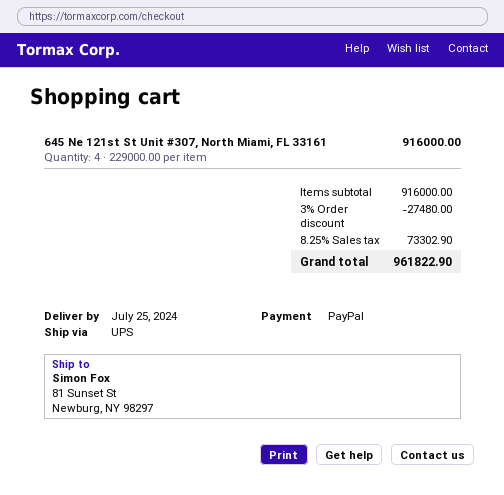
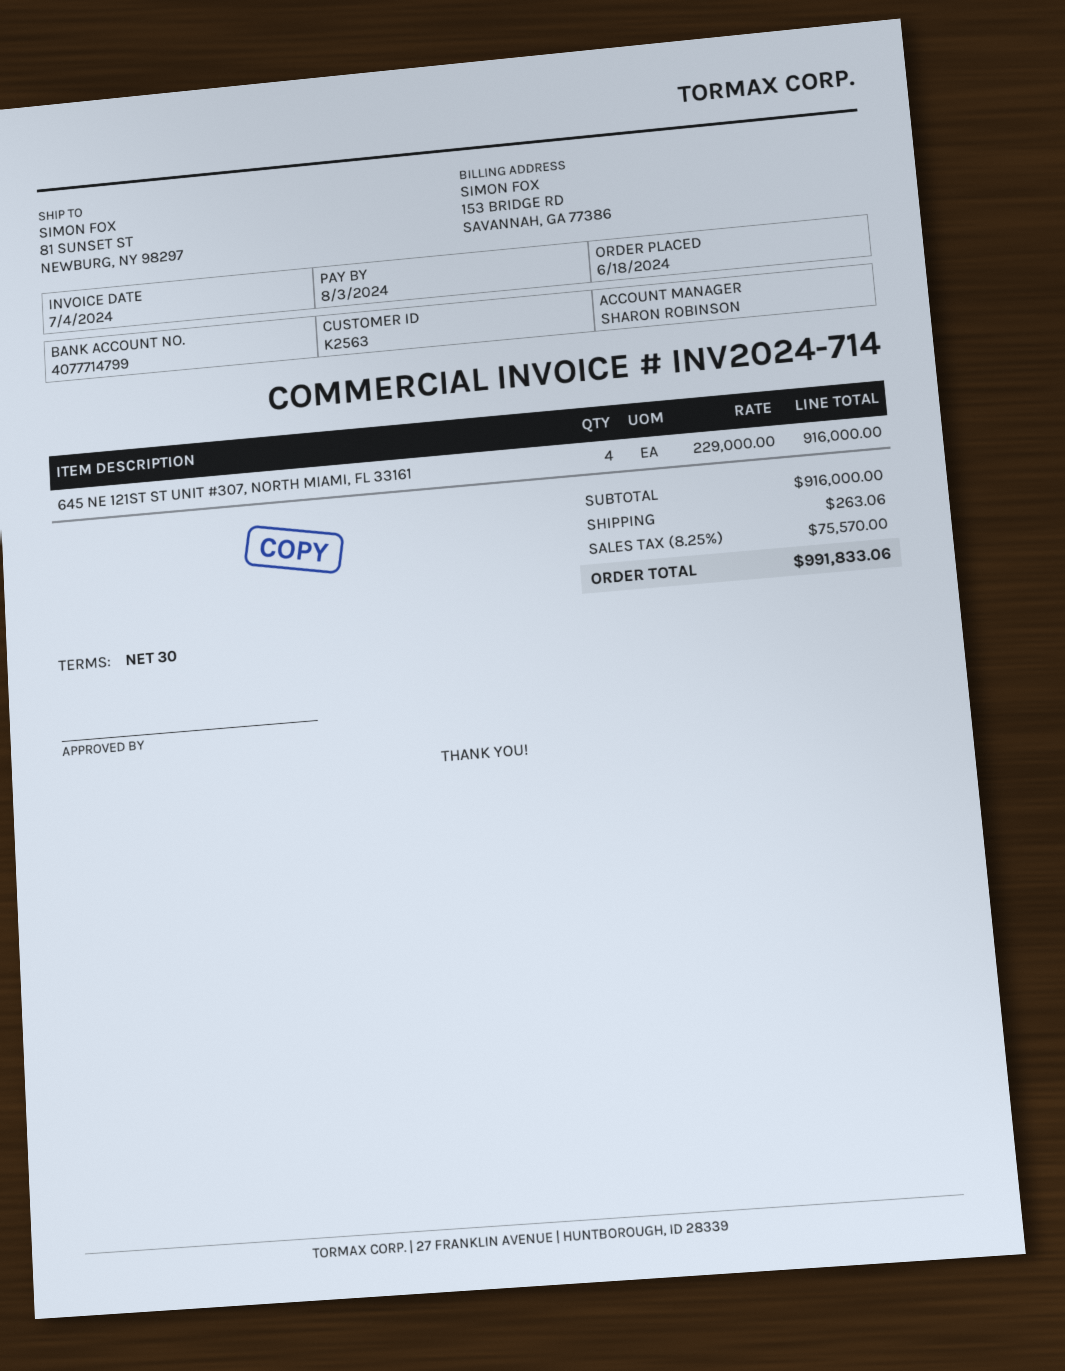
discount: 3% = 27480.00 -> none
shipping: none -> 263.06
tax: 8.25% = 73302.90 -> 8.25% = 75570.00
total: 961822.90 -> 991833.06

